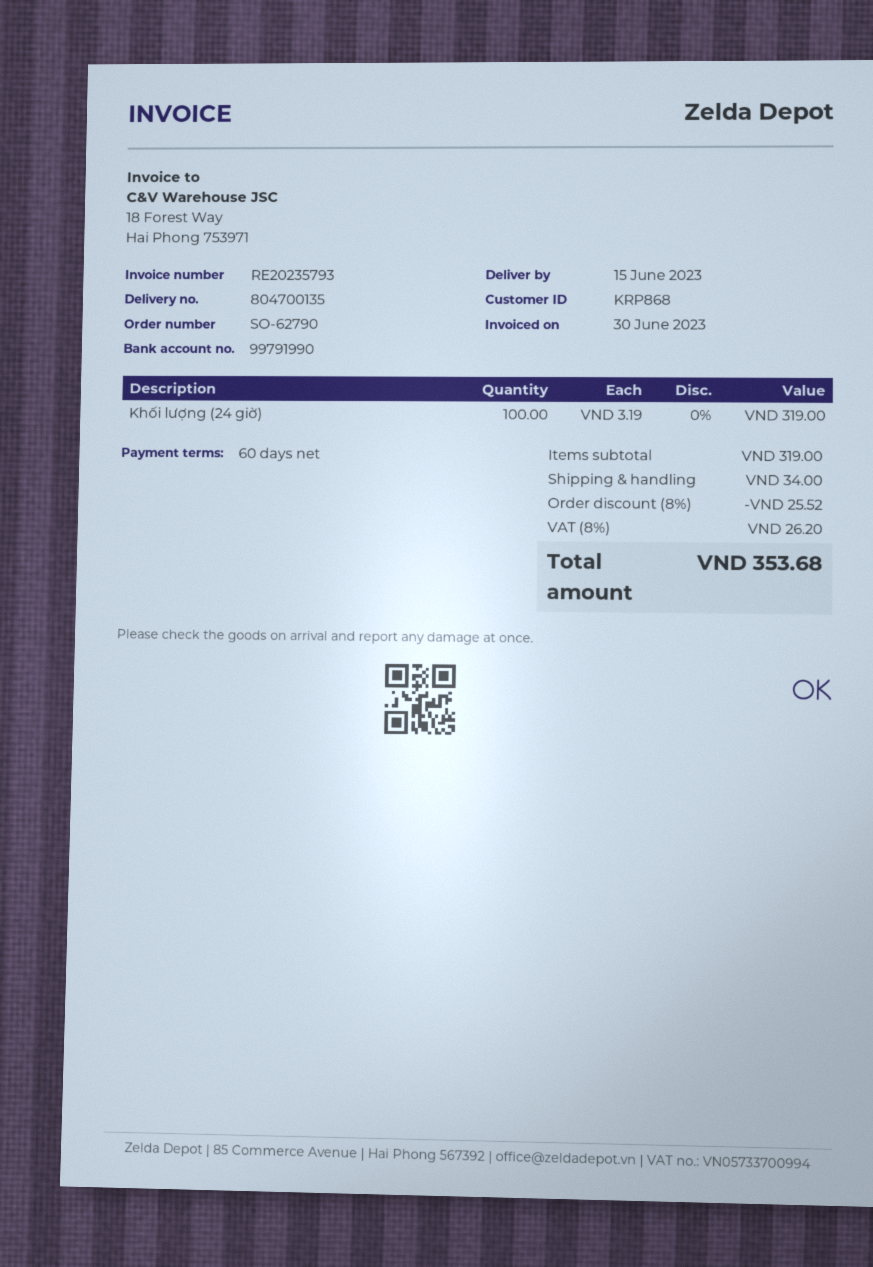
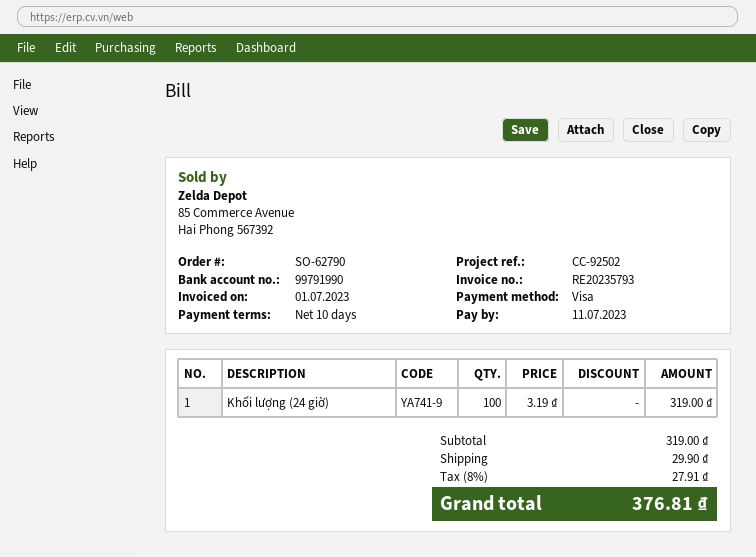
invoice date: 2023-06-30 -> 2023-07-01
payment terms: 60 days -> 10 days
discount: 8% = 25.52 -> none
shipping: 34.00 -> 29.90
tax: 8% = 26.20 -> 8% = 27.91
total: 353.68 -> 376.81

